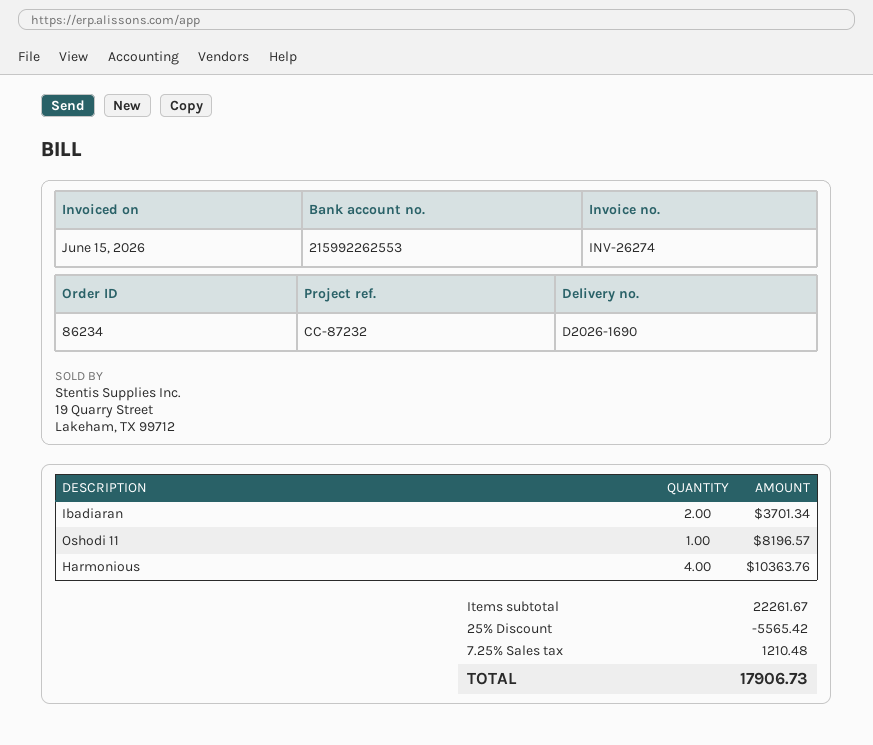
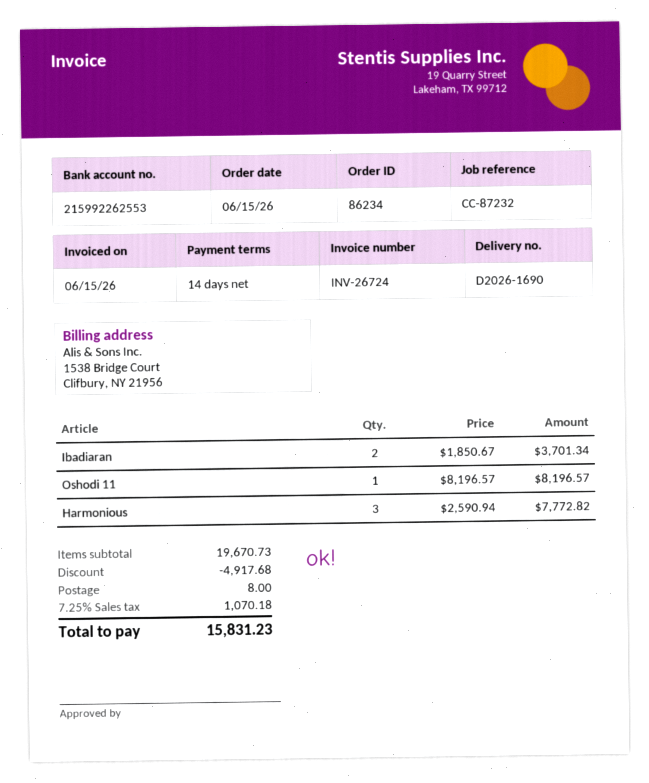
invoice number: INV-26274 -> INV-26724
Harmonious: 4 for 10363.76 -> 3 for 7772.82
subtotal: 22261.67 -> 19670.73
discount: 5565.42 -> 4917.68
shipping: none -> 8.00
tax: 7.25% = 1210.48 -> 7.25% = 1070.18
total: 17906.73 -> 15831.23

